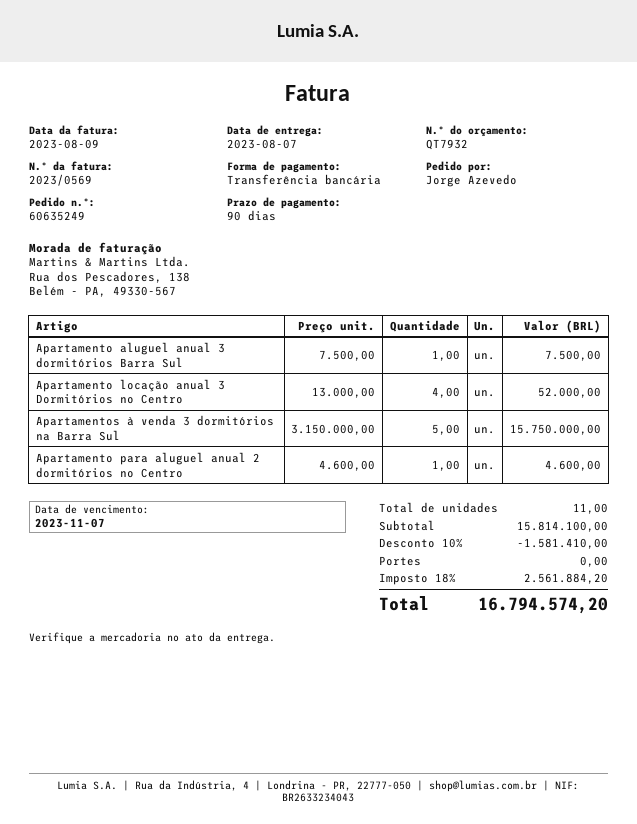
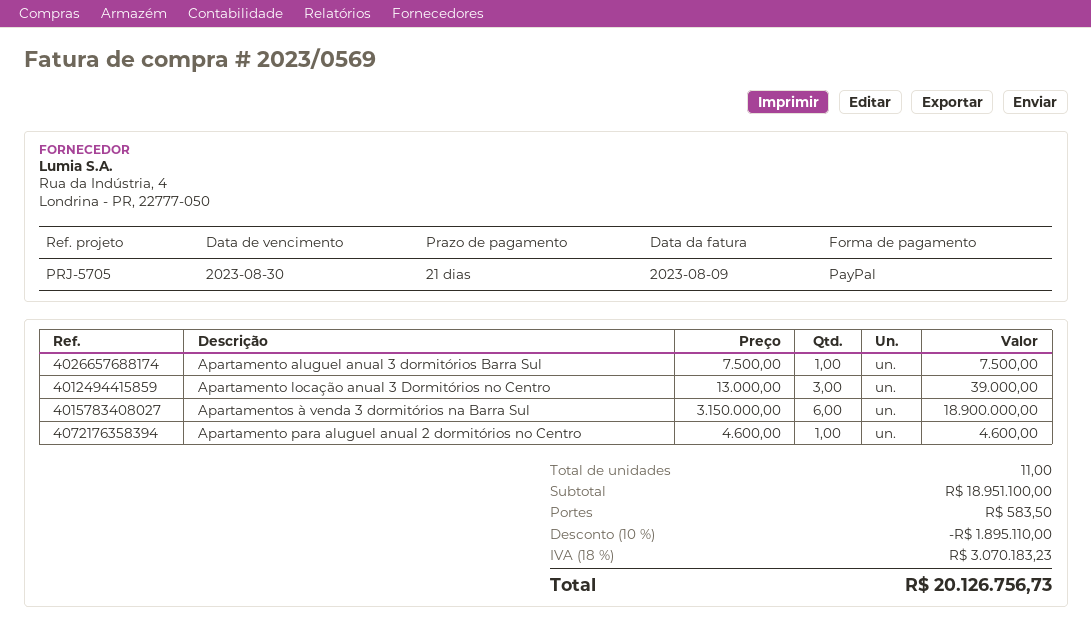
payment terms: 90 days -> 21 days
due date: 2023-11-07 -> 2023-08-30
payment method: bank transfer -> PayPal
Apartamento locação anual 3 Dormitórios no Centro: 4 x 13000.00 = 52000.00 -> 3 x 13000.00 = 39000.00
Apartamentos à venda 3 dormitórios na Barra Sul: 5 x 3150000.00 = 15750000.00 -> 6 x 3150000.00 = 18900000.00
subtotal: 15814100.00 -> 18951100.00
discount: 10% = 1581410.00 -> 10% = 1895110.00
shipping: 0.00 -> 583.50
tax: 18% = 2561884.20 -> 18% = 3070183.23
total: 16794574.20 -> 20126756.73

